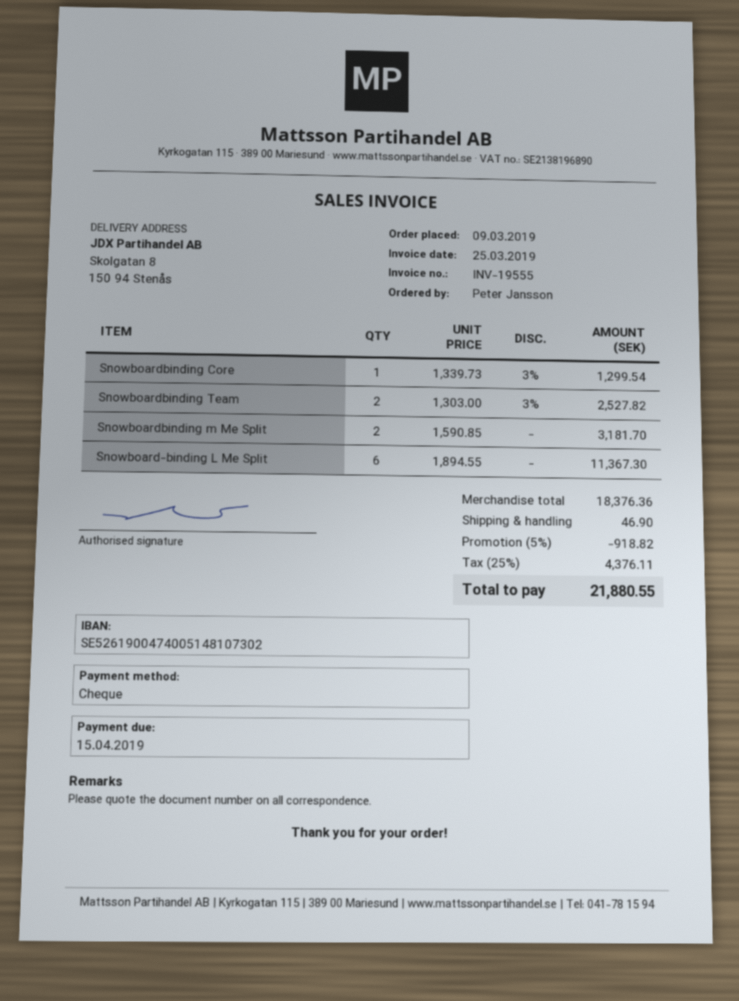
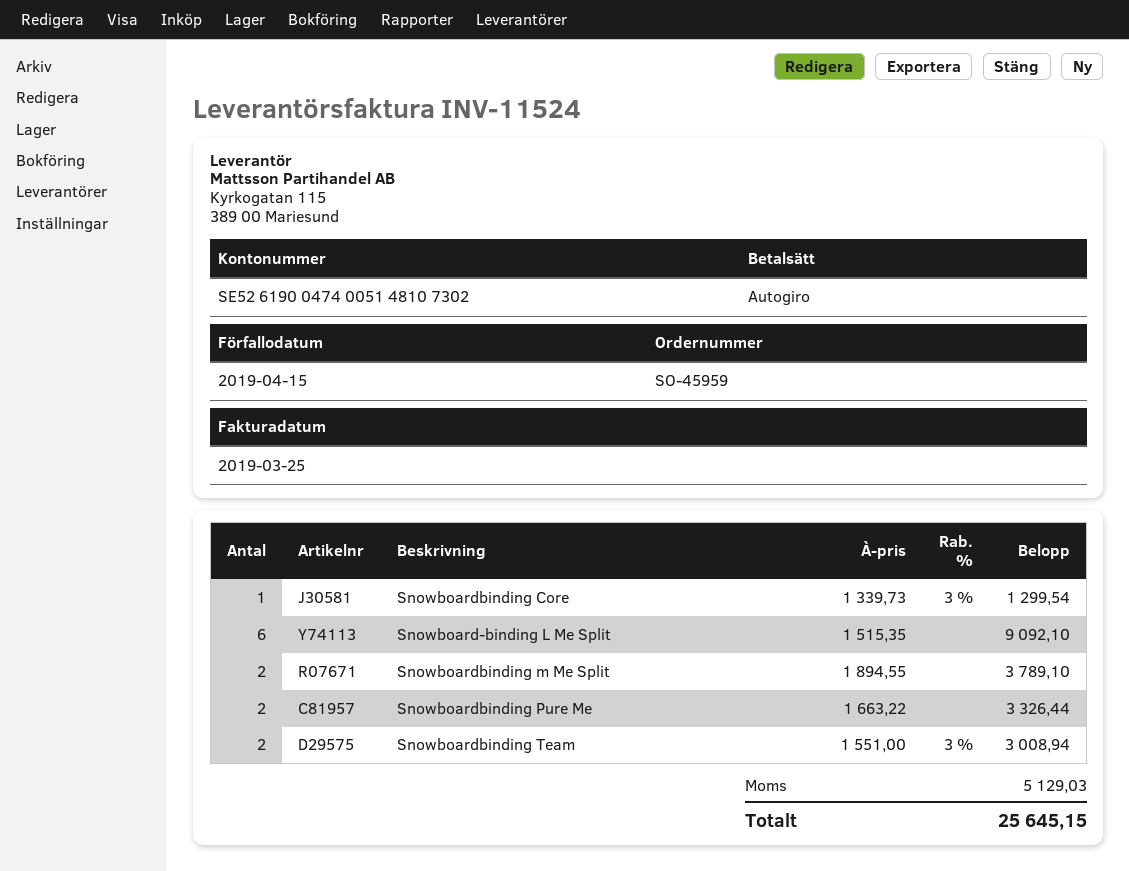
invoice number: INV-19555 -> INV-11524
payment method: cheque -> direct debit
Snowboardbinding Team: 2 x 1303.00 - 3% = 2527.82 -> 2 x 1551.00 - 3% = 3008.94
Snowboardbinding m Me Split: 2 x 1590.85 = 3181.70 -> 2 x 1894.55 = 3789.10
Snowboard-binding L Me Split: 6 x 1894.55 = 11367.30 -> 6 x 1515.35 = 9092.10
Snowboardbinding Pure Me: none -> 2 x 1663.22 = 3326.44
discount: 5% = 918.82 -> none
shipping: 46.90 -> none
tax: 4376.11 -> 5129.03
total: 21880.55 -> 25645.15

